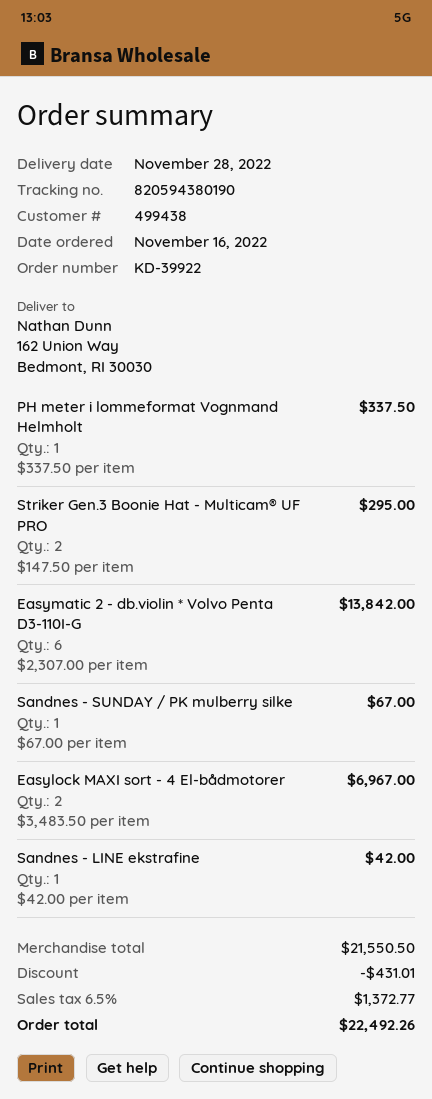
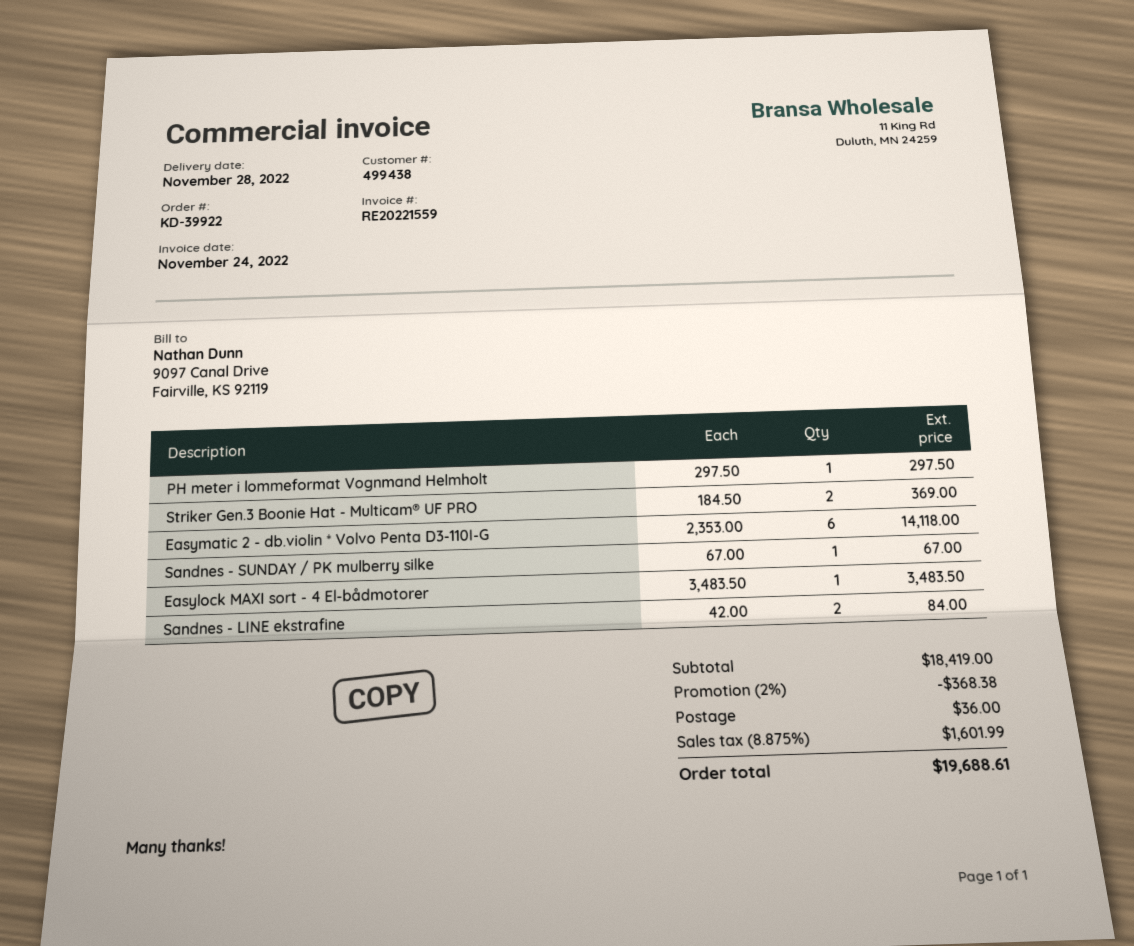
PH meter i lommeformat Vognmand Helmholt: 1 x 337.50 = 337.50 -> 1 x 297.50 = 297.50
Striker Gen.3 Boonie Hat - Multicam® UF PRO: 2 x 147.50 = 295.00 -> 2 x 184.50 = 369.00
Easymatic 2 - db.violin * Volvo Penta D3-110I-G: 6 x 2307.00 = 13842.00 -> 6 x 2353.00 = 14118.00
Easylock MAXI sort - 4 El-bådmotorer: 2 x 3483.50 = 6967.00 -> 1 x 3483.50 = 3483.50
Sandnes - LINE ekstrafine: 1 x 42.00 = 42.00 -> 2 x 42.00 = 84.00
subtotal: 21550.50 -> 18419.00
discount: 431.01 -> 368.38
shipping: none -> 36.00
tax: 6.5% = 1372.77 -> 8.875% = 1601.99
total: 22492.26 -> 19688.61

